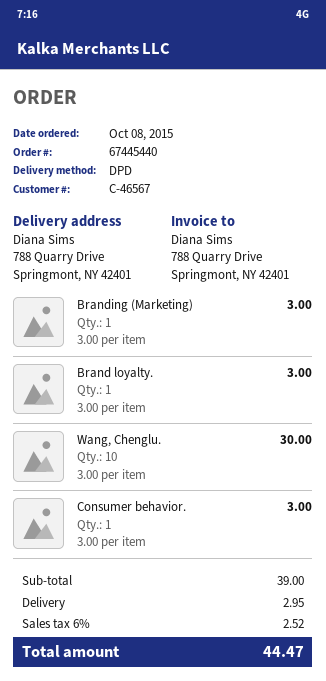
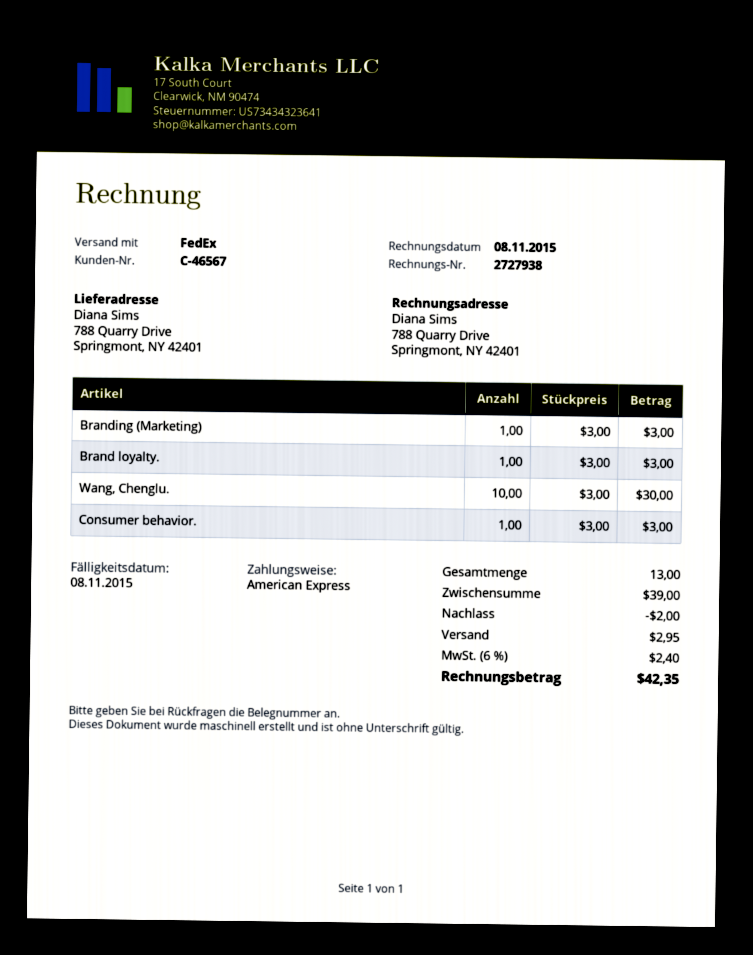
shipping method: DPD -> FedEx
discount: none -> 2.00
tax: 6% = 2.52 -> 6% = 2.40
total: 44.47 -> 42.35

